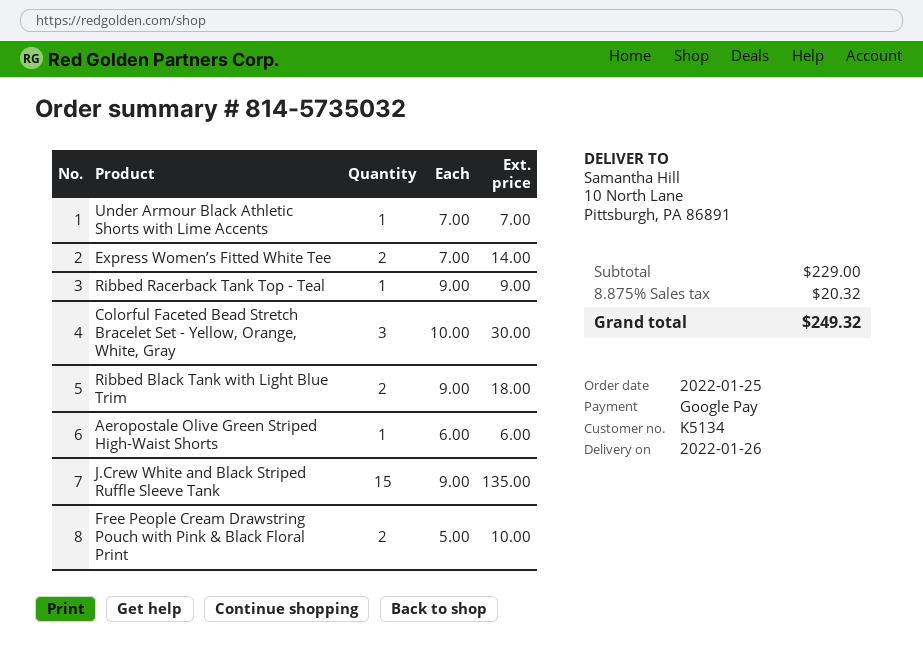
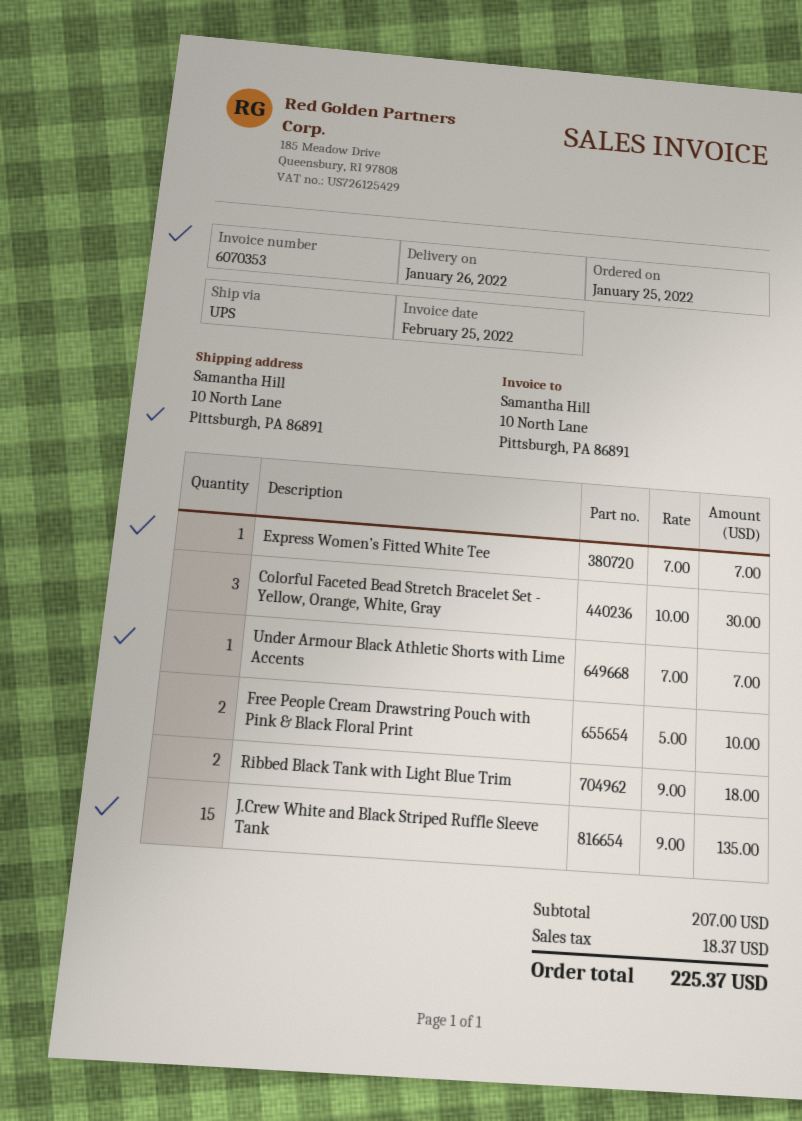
Express Women’s Fitted White Tee: 2 x 7.00 = 14.00 -> 1 x 7.00 = 7.00
Ribbed Racerback Tank Top - Teal: 1 x 9.00 = 9.00 -> none
Aeropostale Olive Green Striped High-Waist Shorts: 1 x 6.00 = 6.00 -> none
subtotal: 229.00 -> 207.00
tax: 20.32 -> 18.37
total: 249.32 -> 225.37

